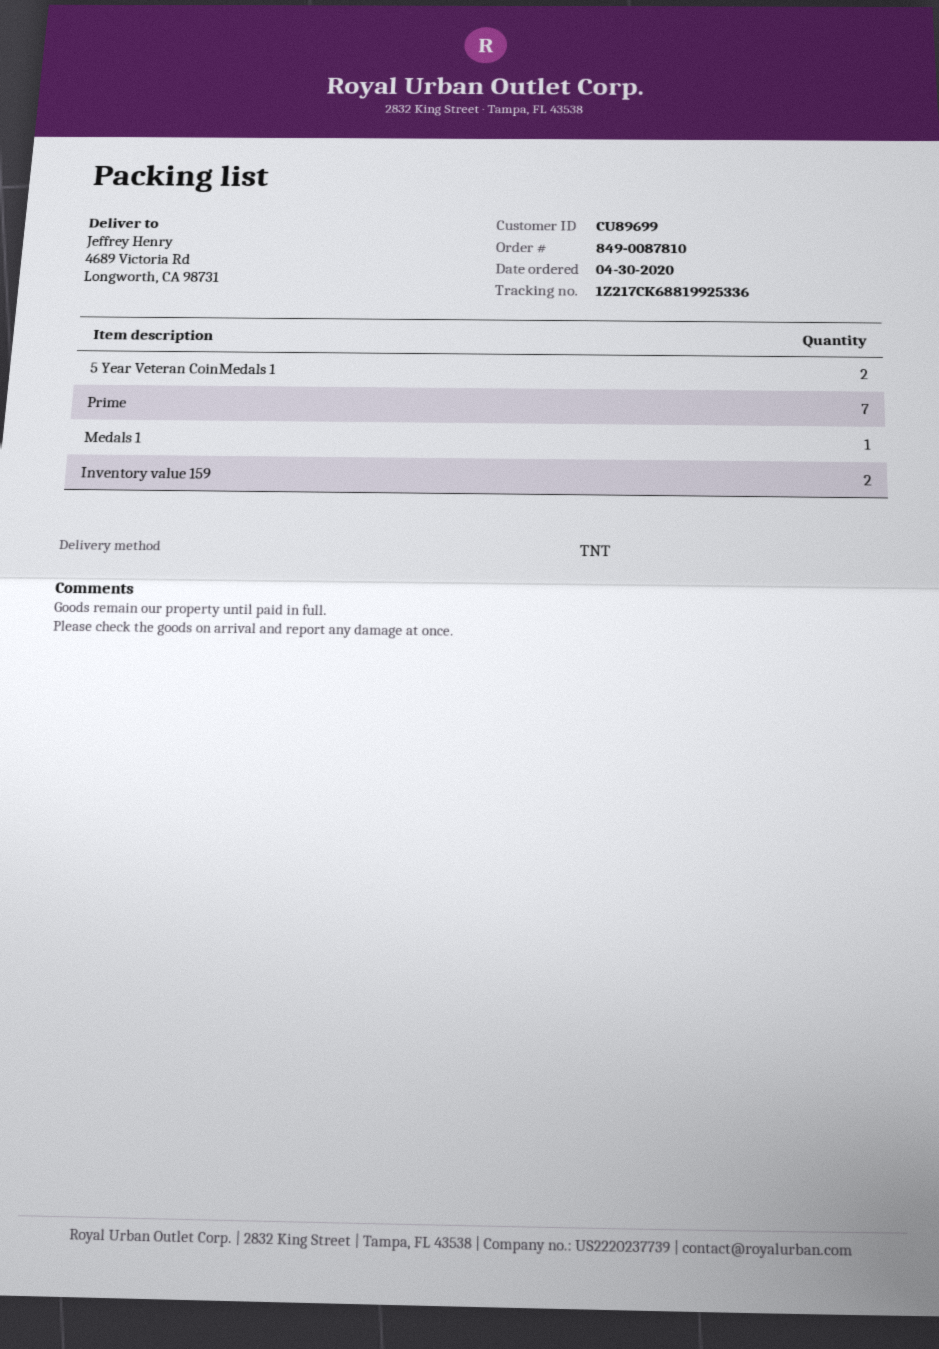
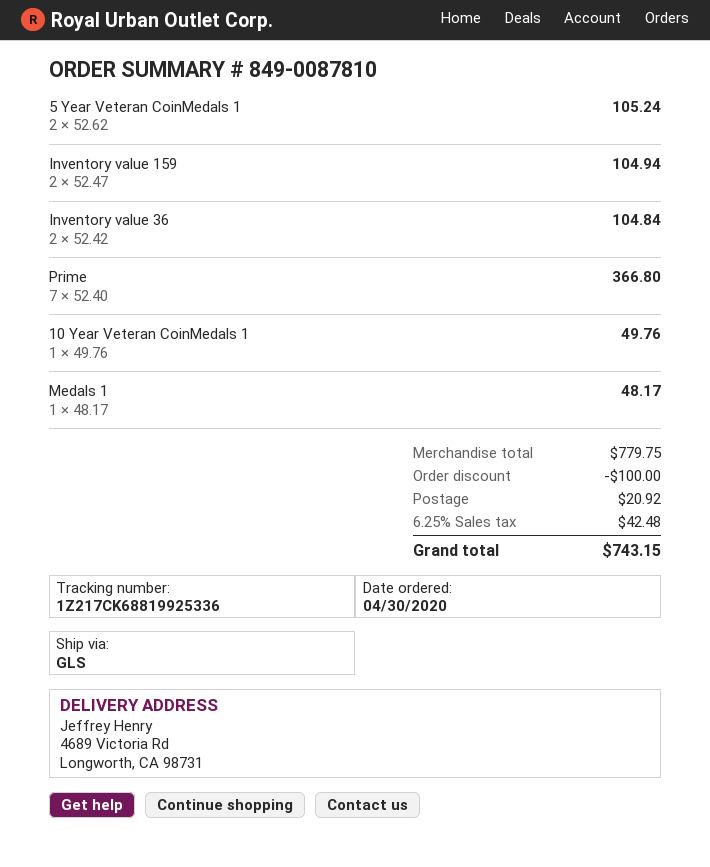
shipping method: TNT -> GLS
Inventory value 36: none -> 2
10 Year Veteran CoinMedals 1: none -> 1

